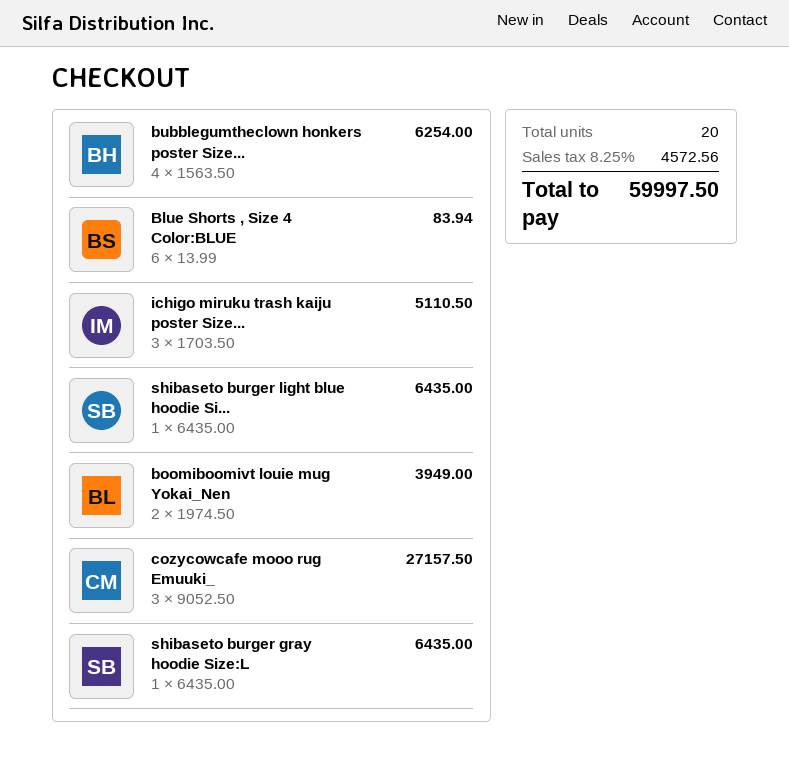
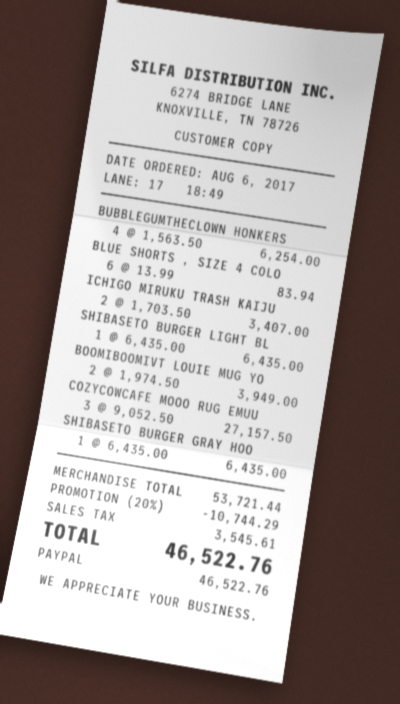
ichigo miruku trash kaiju poster Size...: 3 x 1703.50 = 5110.50 -> 2 x 1703.50 = 3407.00
discount: none -> 20% = 10744.29
tax: 4572.56 -> 3545.61
total: 59997.50 -> 46522.76

